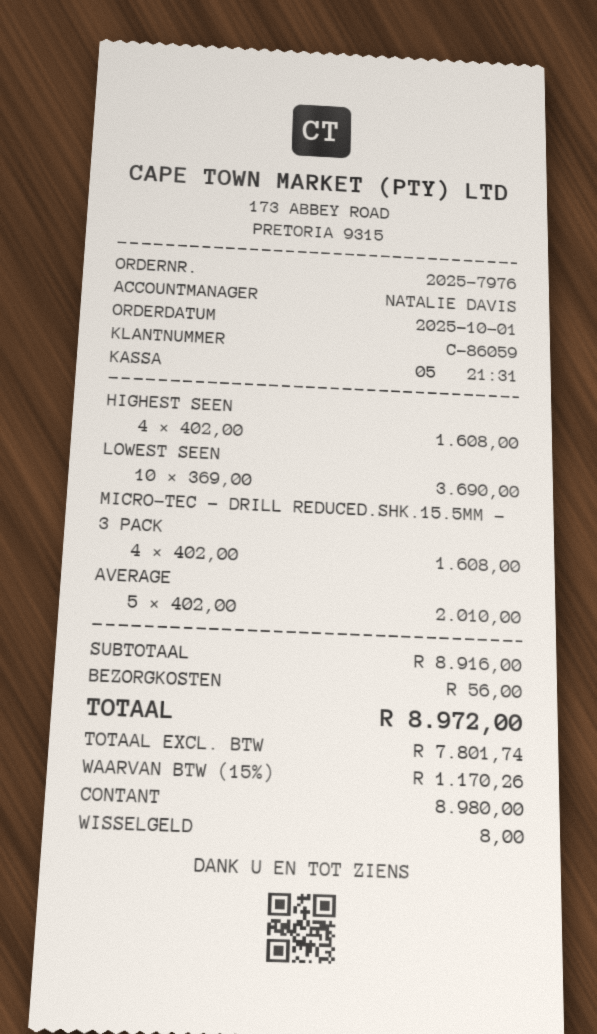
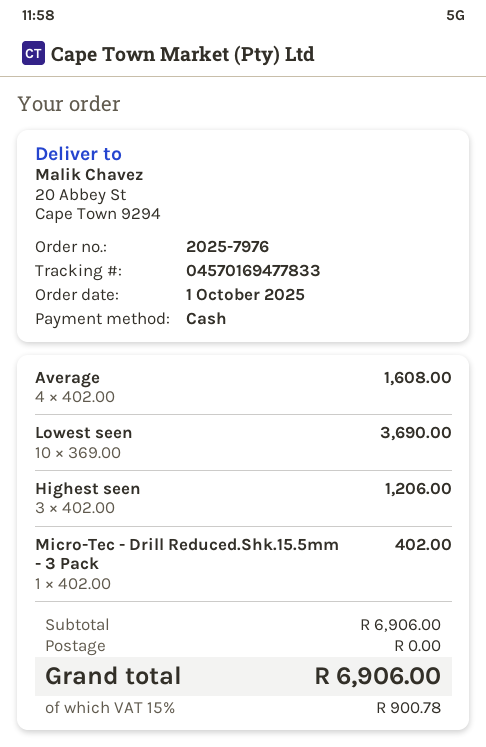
HIGHEST SEEN: 4 x 402.00 = 1608.00 -> 3 x 402.00 = 1206.00
MICRO-TEC - DRILL REDUCED.SHK.15.5MM - 3 PACK: 4 x 402.00 = 1608.00 -> 1 x 402.00 = 402.00
AVERAGE: 5 x 402.00 = 2010.00 -> 4 x 402.00 = 1608.00
subtotal: 8916.00 -> 6906.00
shipping: 56.00 -> 0.00
tax: 15% = 1170.26 -> 15% = 900.78
total: 8972.00 -> 6906.00

